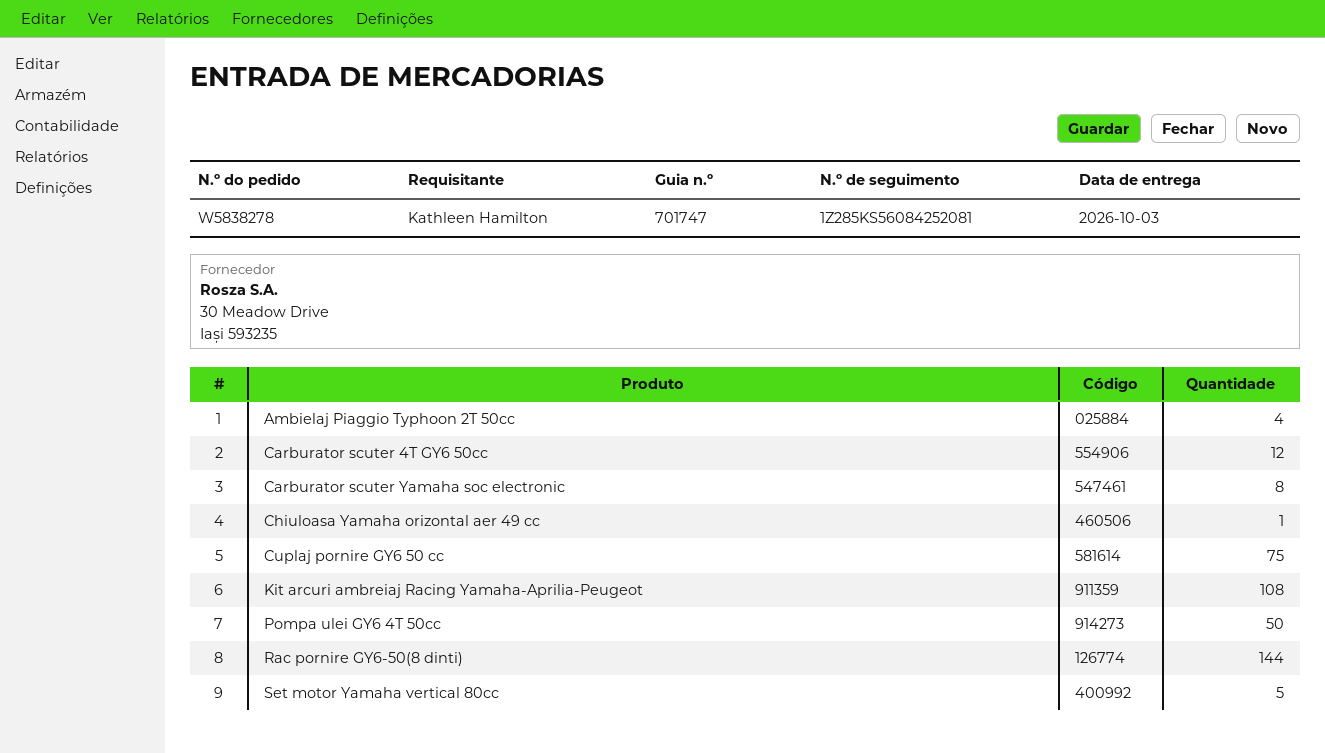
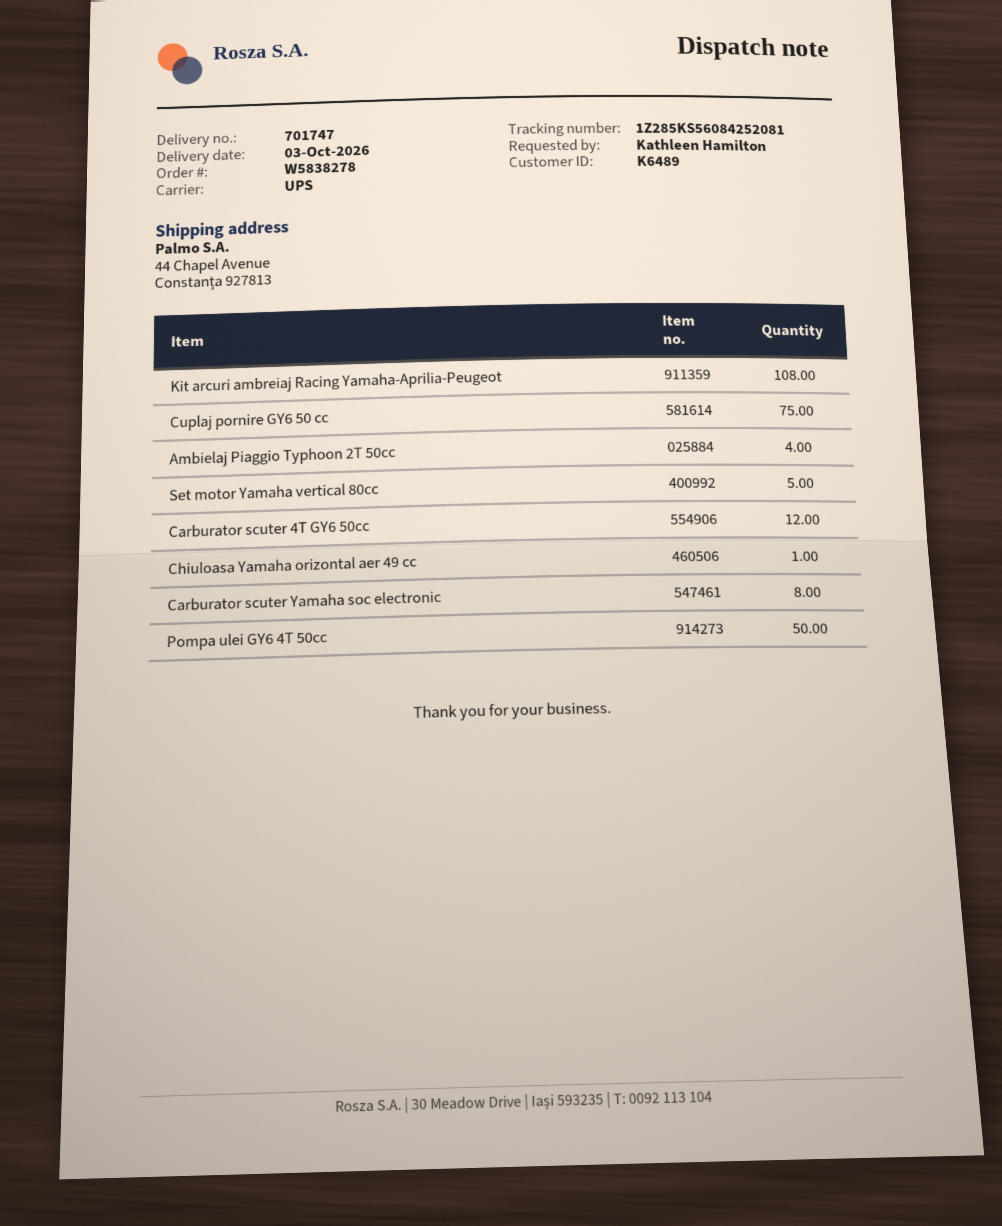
Rac pornire GY6-50(8 dinti): 144 -> none

